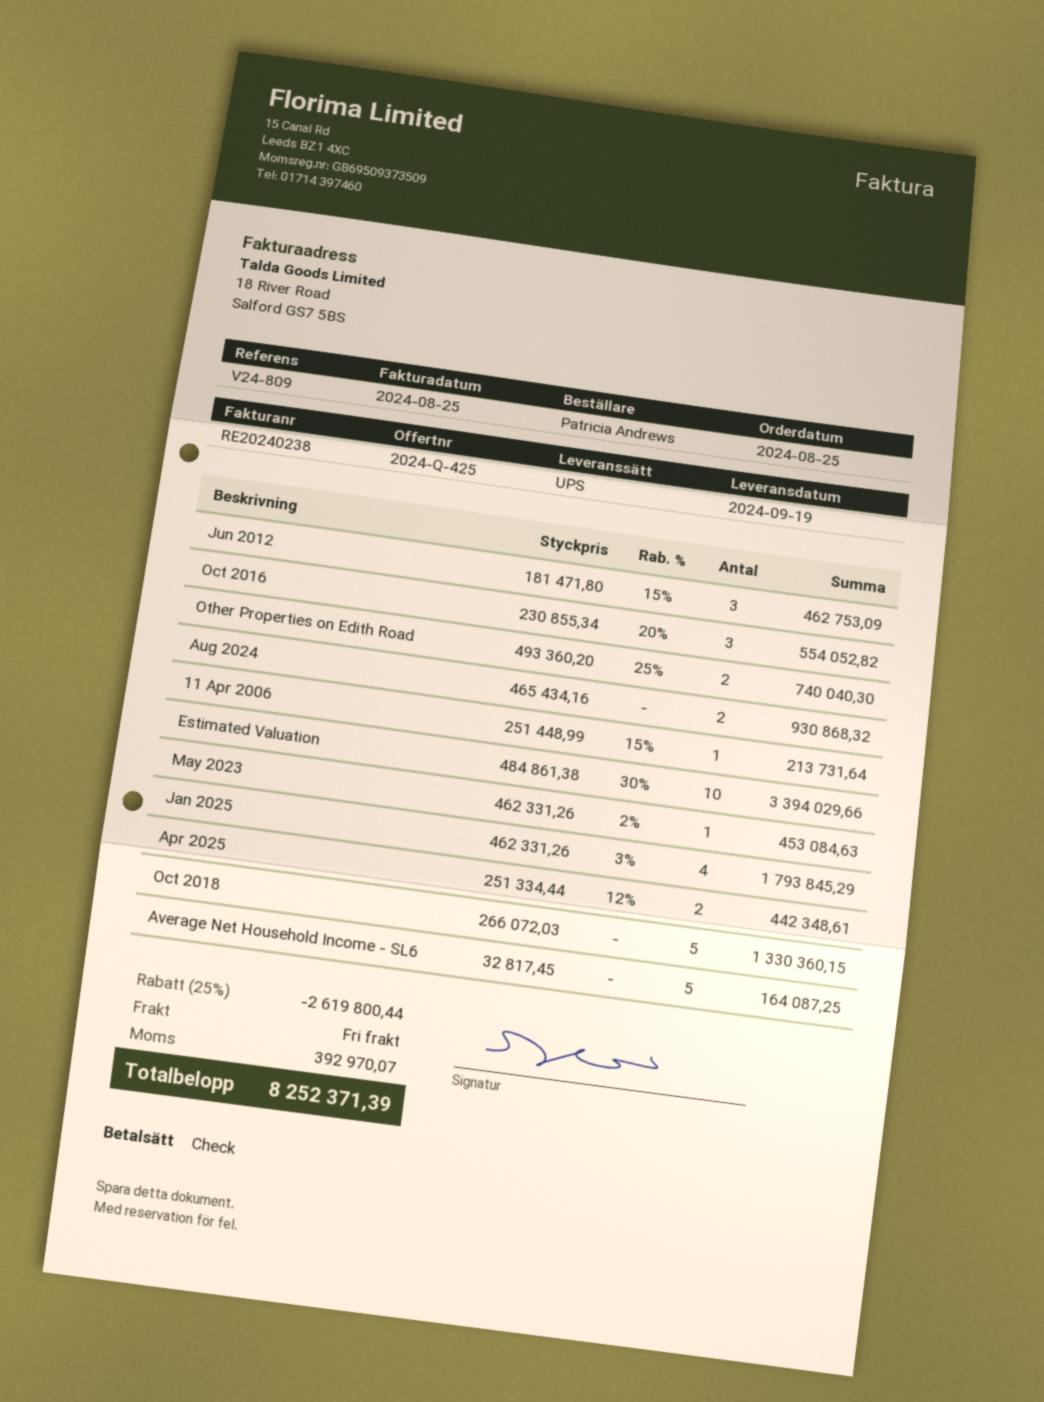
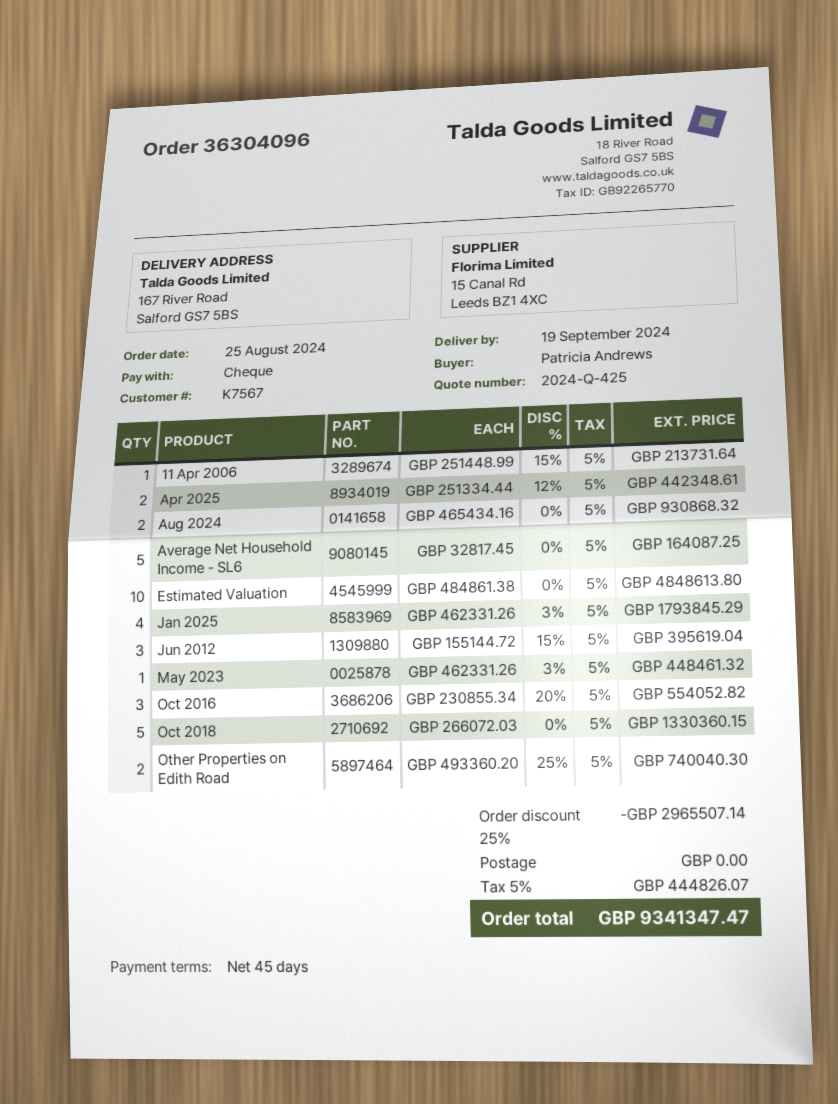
Jun 2012: 3 x 181471.80 - 15% = 462753.09 -> 3 x 155144.72 - 15% = 395619.04
Estimated Valuation: 10 x 484861.38 - 30% = 3394029.66 -> 10 x 484861.38 = 4848613.80
May 2023: 1 x 462331.26 - 2% = 453084.63 -> 1 x 462331.26 - 3% = 448461.32
discount: 25% = 2619800.44 -> 25% = 2965507.14
tax: 392970.07 -> 444826.07
total: 8252371.39 -> 9341347.47

